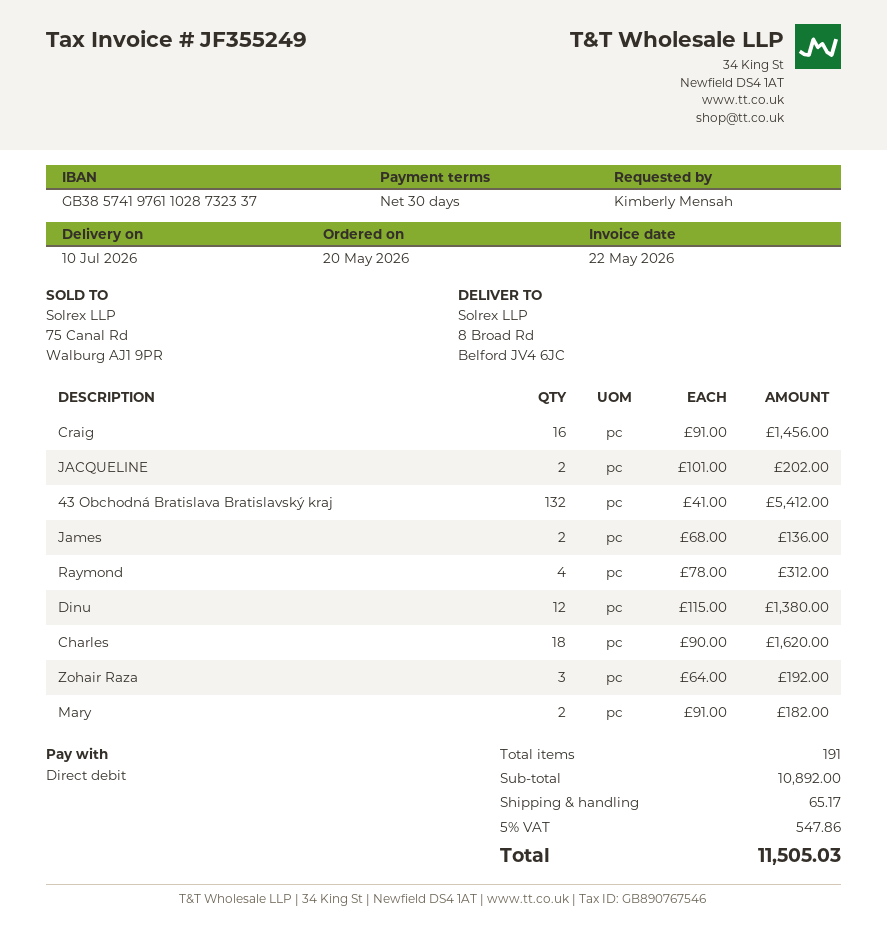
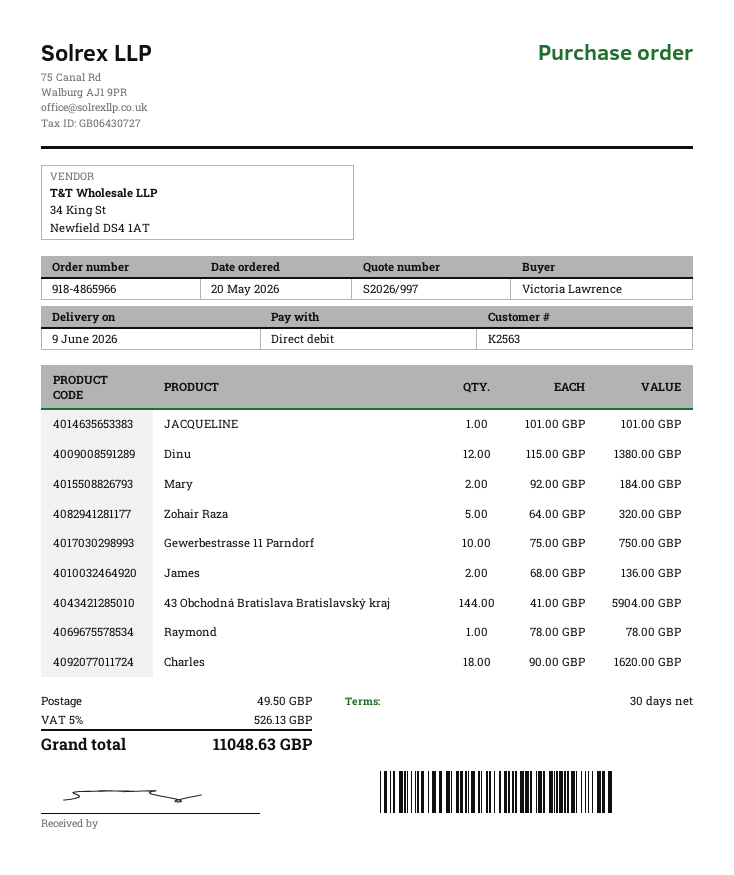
delivery date: 2026-07-10 -> 2026-06-09
ordered by: Kimberly Mensah -> Victoria Lawrence
Craig: 16 x 91.00 = 1456.00 -> none
JACQUELINE: 2 x 101.00 = 202.00 -> 1 x 101.00 = 101.00
43 Obchodná Bratislava Bratislavský kraj: 132 x 41.00 = 5412.00 -> 144 x 41.00 = 5904.00
Raymond: 4 x 78.00 = 312.00 -> 1 x 78.00 = 78.00
Zohair Raza: 3 x 64.00 = 192.00 -> 5 x 64.00 = 320.00
Mary: 2 x 91.00 = 182.00 -> 2 x 92.00 = 184.00
Gewerbestrasse 11 Parndorf: none -> 10 x 75.00 = 750.00
shipping: 65.17 -> 49.50
tax: 5% = 547.86 -> 5% = 526.13
total: 11505.03 -> 11048.63

